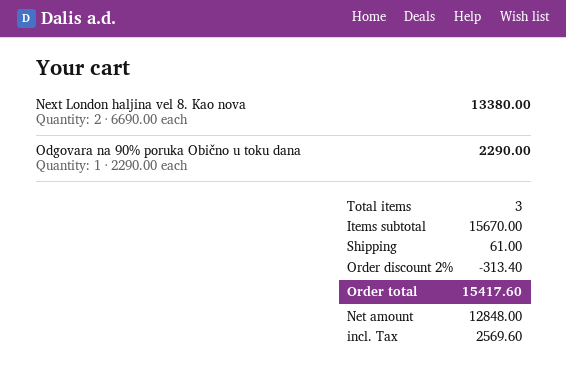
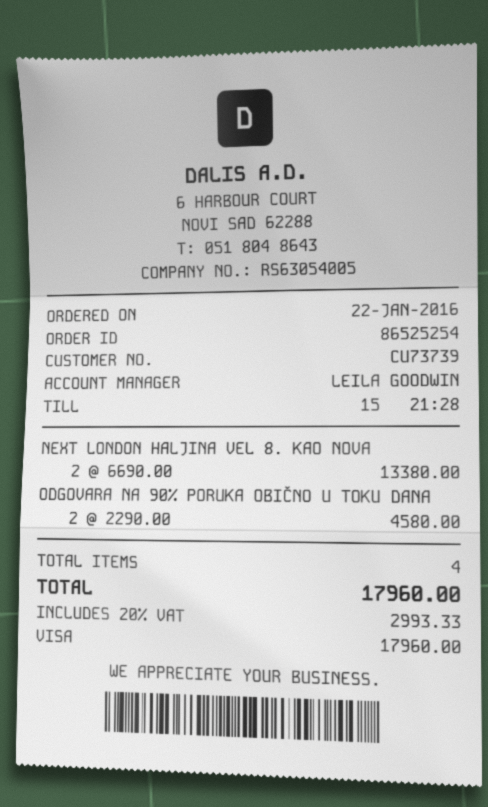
Odgovara na 90% poruka Obično u toku dana: 1 x 2290.00 = 2290.00 -> 2 x 2290.00 = 4580.00
total quantity: 3 -> 4
discount: 2% = 313.40 -> none
shipping: 61.00 -> none
tax: 2569.60 -> 2993.33
total: 15417.60 -> 17960.00

